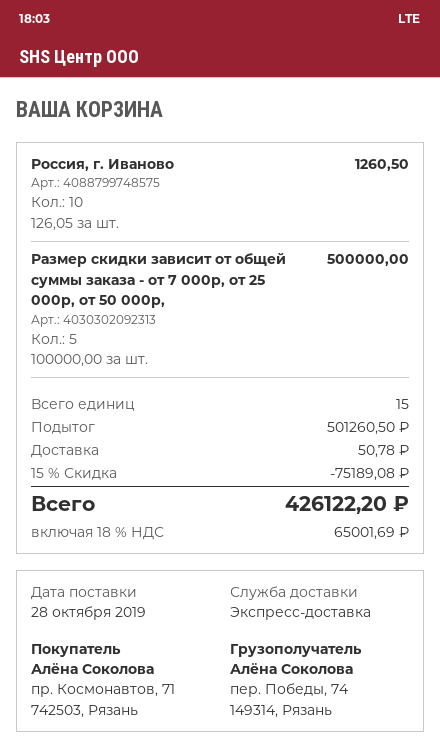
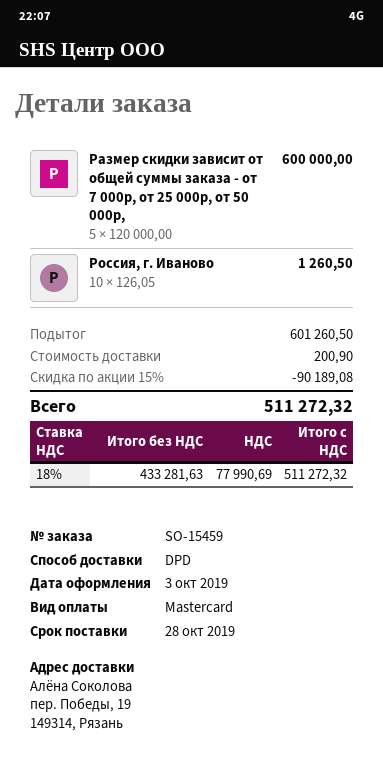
shipping method: express -> DPD
ship to: пер. Победы, 74, 149314, Рязань -> пер. Победы, 19, 149314, Рязань
Размер скидки зависит от общей суммы заказа - от 7 000р, от 25 000р, от 50 000р,: 5 x 100000.00 = 500000.00 -> 5 x 120000.00 = 600000.00
subtotal: 501260.50 -> 601260.50
discount: 15% = 75189.08 -> 15% = 90189.08
shipping: 50.78 -> 200.90
tax: 18% = 65001.69 -> 18% = 77990.69
total: 426122.20 -> 511272.32

